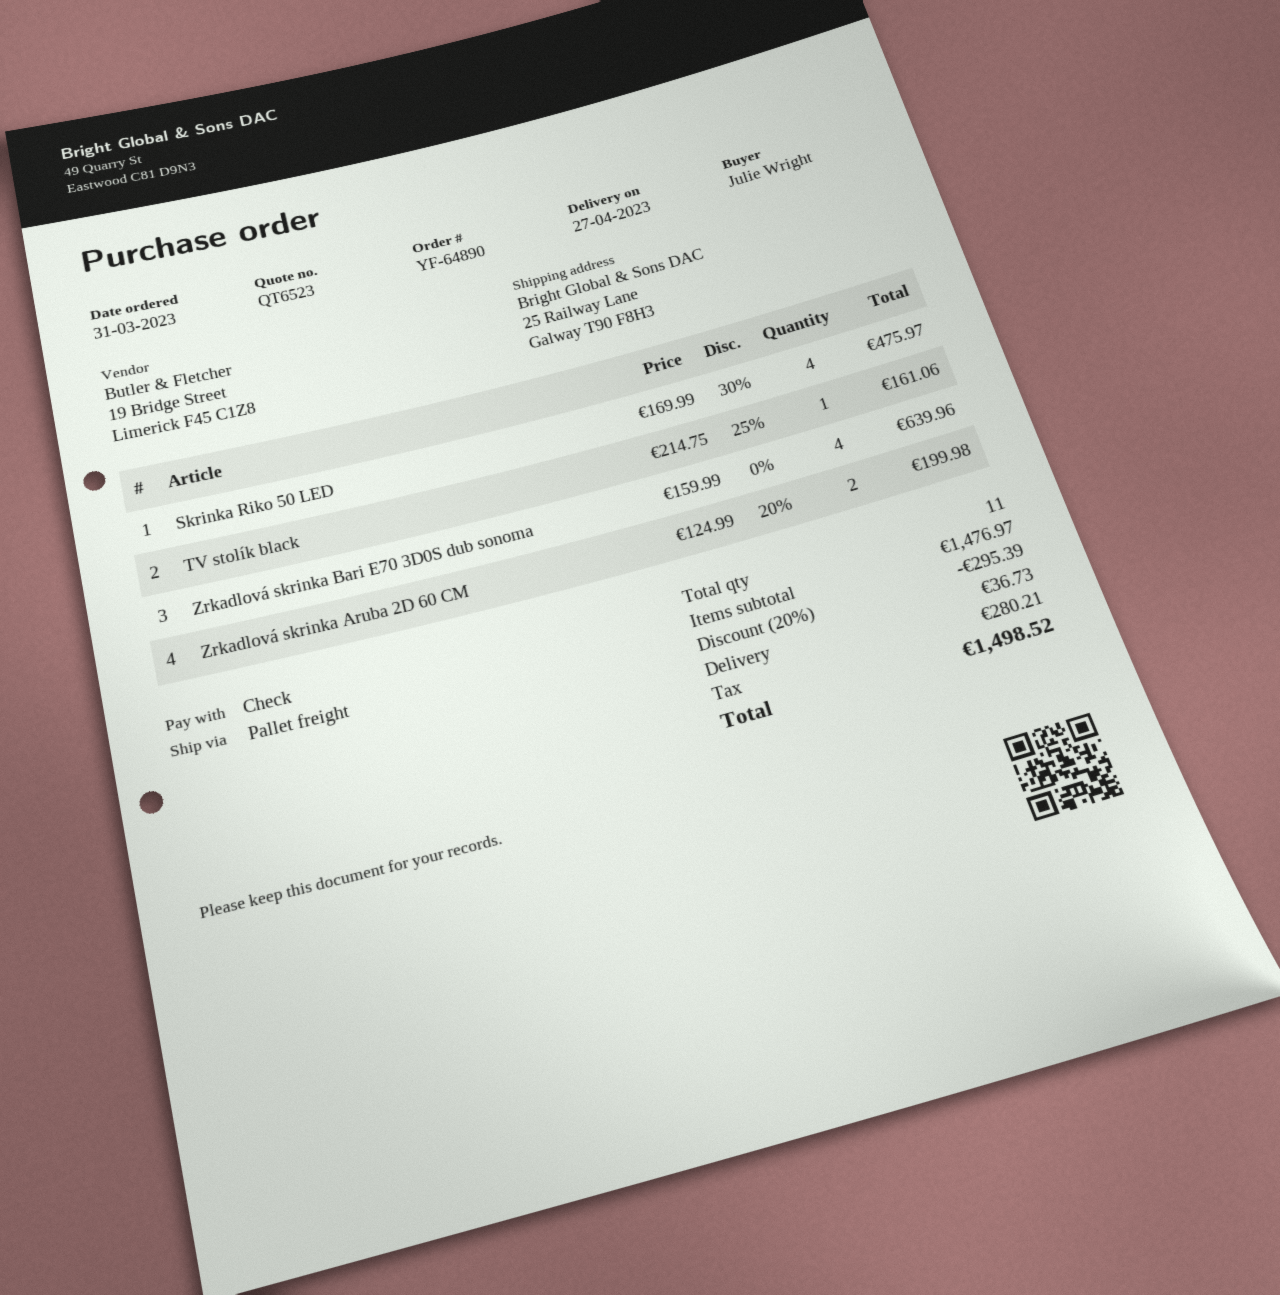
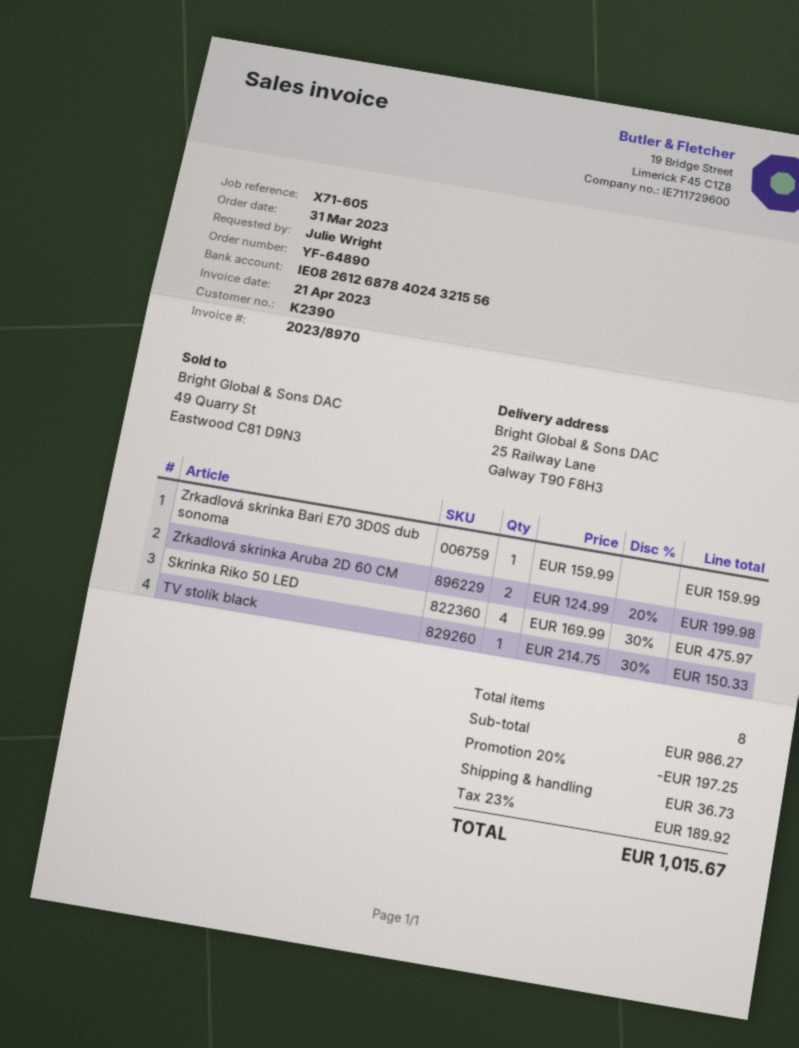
TV stolík black: 1 x 214.75 - 25% = 161.06 -> 1 x 214.75 - 30% = 150.33
Zrkadlová skrinka Bari E70 3D0S dub sonoma: 4 x 159.99 = 639.96 -> 1 x 159.99 = 159.99
total quantity: 11 -> 8
subtotal: 1476.97 -> 986.27
discount: 20% = 295.39 -> 20% = 197.25
tax: 280.21 -> 189.92
total: 1498.52 -> 1015.67

